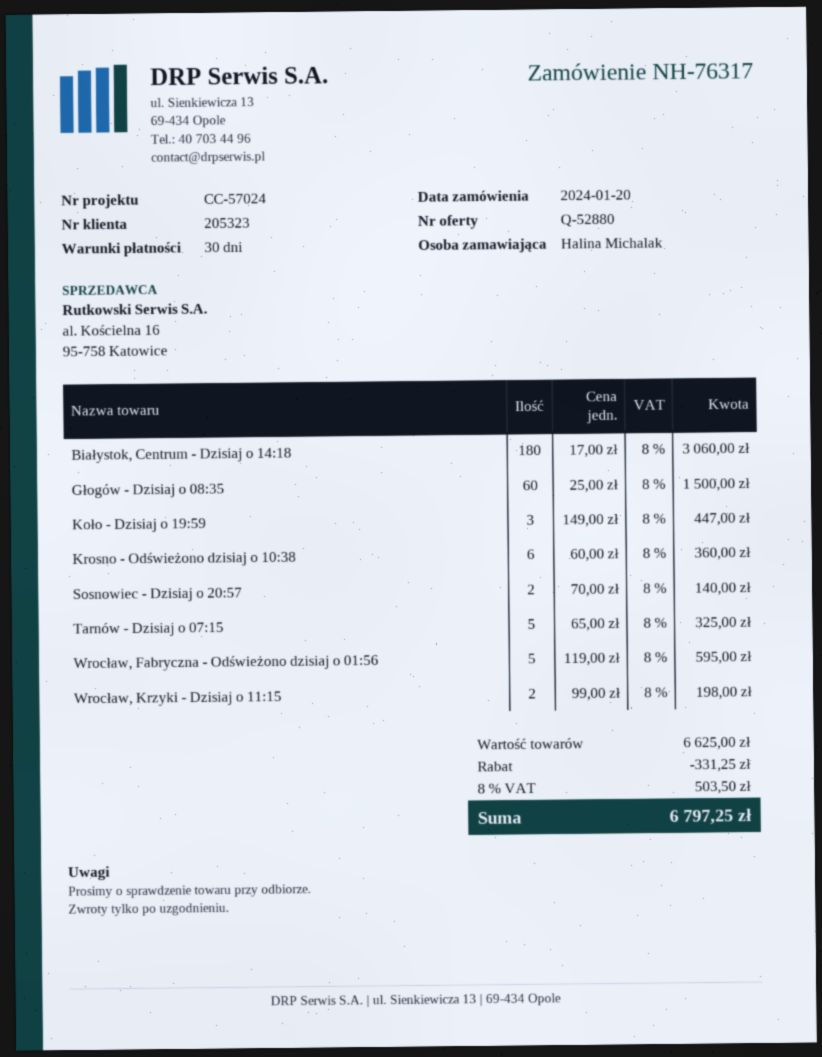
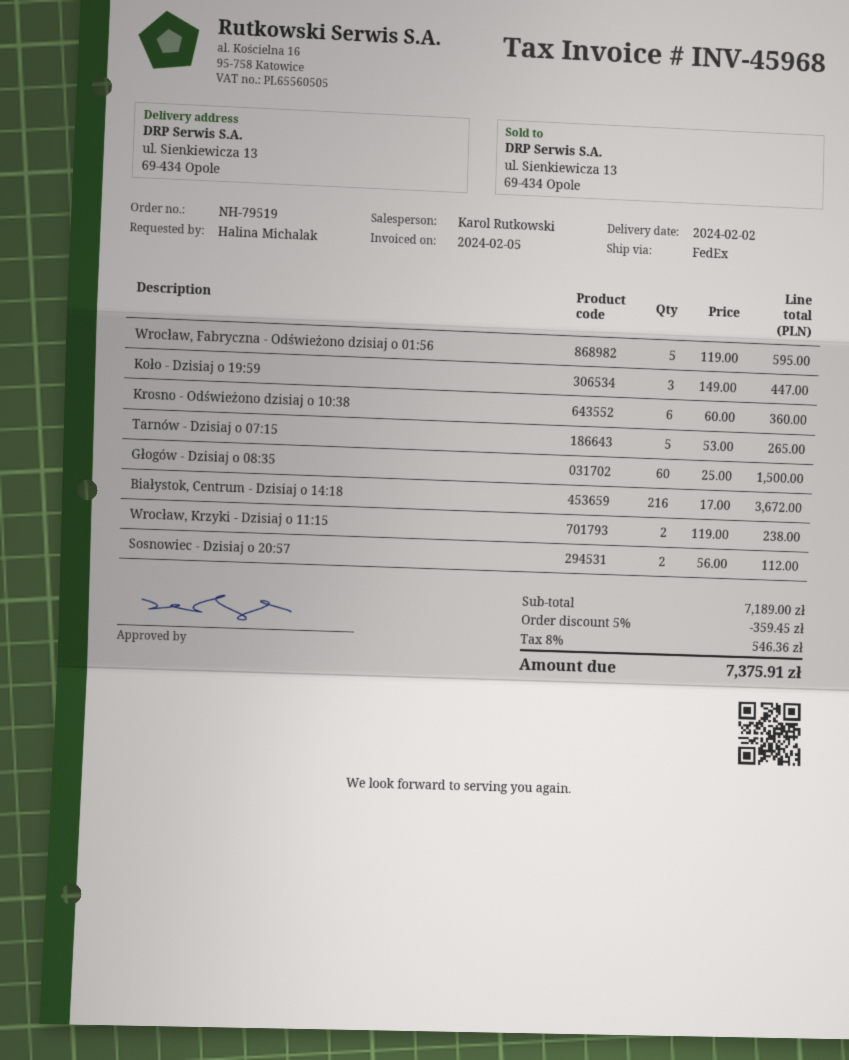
order number: NH-76317 -> NH-79519
Białystok, Centrum - Dzisiaj o 14:18: 180 x 17.00 = 3060.00 -> 216 x 17.00 = 3672.00
Sosnowiec - Dzisiaj o 20:57: 2 x 70.00 = 140.00 -> 2 x 56.00 = 112.00
Tarnów - Dzisiaj o 07:15: 5 x 65.00 = 325.00 -> 5 x 53.00 = 265.00
Wrocław, Krzyki - Dzisiaj o 11:15: 2 x 99.00 = 198.00 -> 2 x 119.00 = 238.00
subtotal: 6625.00 -> 7189.00
discount: 331.25 -> 359.45
tax: 8% = 503.50 -> 8% = 546.36
total: 6797.25 -> 7375.91

